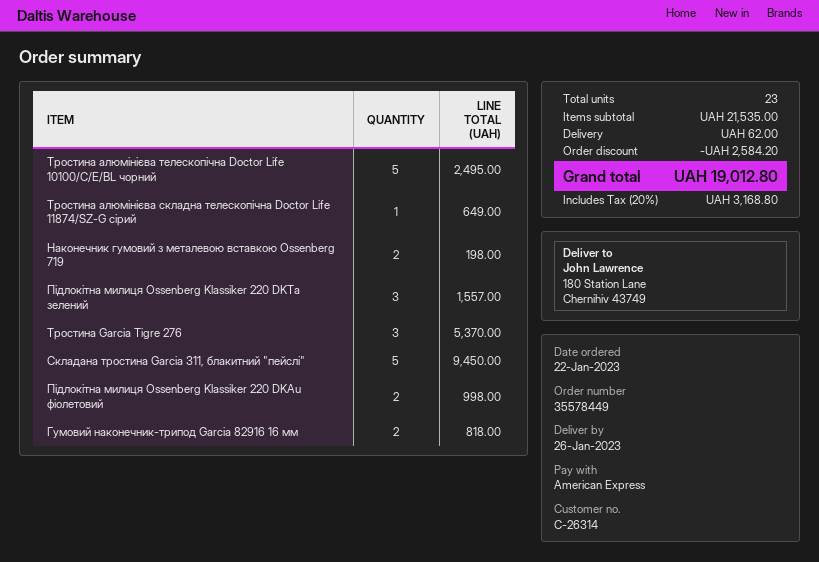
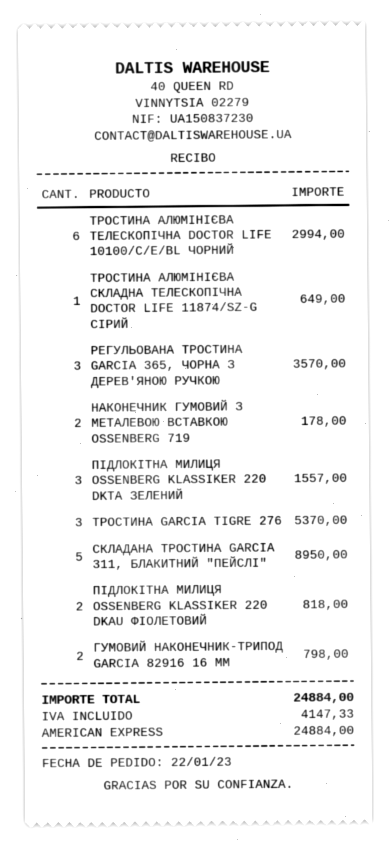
Тростина алюмінієва телескопічна Doctor Life 10100/C/E/BL чорний: 5 for 2495.00 -> 6 for 2994.00
Наконечник гумовий з металевою вставкою Ossenberg 719: 2 for 198.00 -> 2 for 178.00
Складана тростина Garcia 311, блакитний "пейслі": 5 for 9450.00 -> 5 for 8950.00
Підлокітна милиця Ossenberg Klassiker 220 DKAu фіолетовий: 2 for 998.00 -> 2 for 818.00
Гумовий наконечник-трипод Garcia 82916 16 мм: 2 for 818.00 -> 2 for 798.00
РЕГУЛЬОВАНА ТРОСТИНА GARCIA 365, ЧОРНА З ДЕРЕВ'ЯНОЮ РУЧКОЮ: none -> 3 for 3570.00
discount: 2584.20 -> none
shipping: 62.00 -> none
tax: 3168.80 -> 4147.33
total: 19012.80 -> 24884.00

